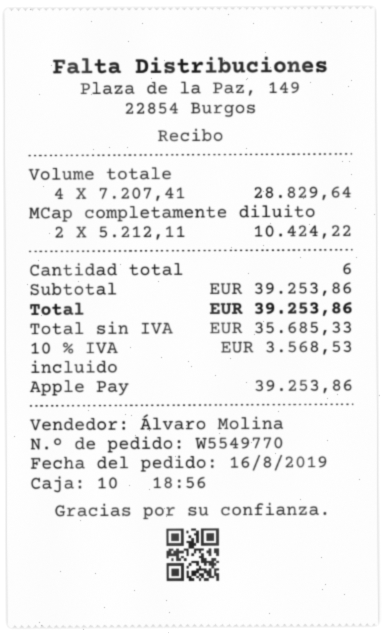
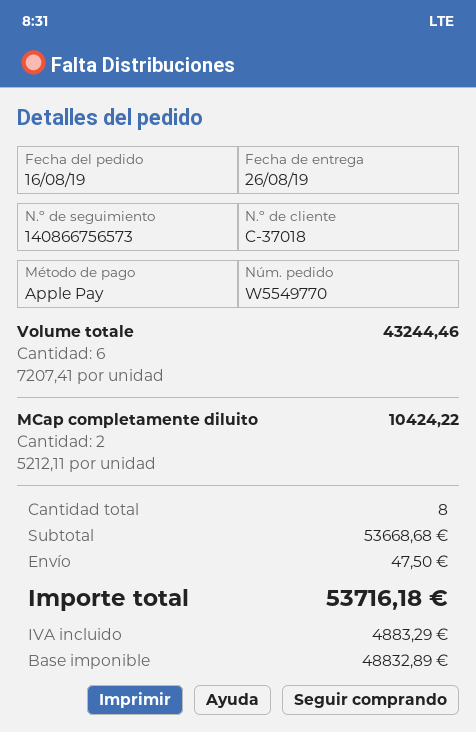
Volume totale: 4 x 7207.41 = 28829.64 -> 6 x 7207.41 = 43244.46
total quantity: 6 -> 8
subtotal: 39253.86 -> 53668.68
shipping: none -> 47.50
net: 35685.33 -> 48832.89
tax: 3568.53 -> 4883.29
total: 39253.86 -> 53716.18

